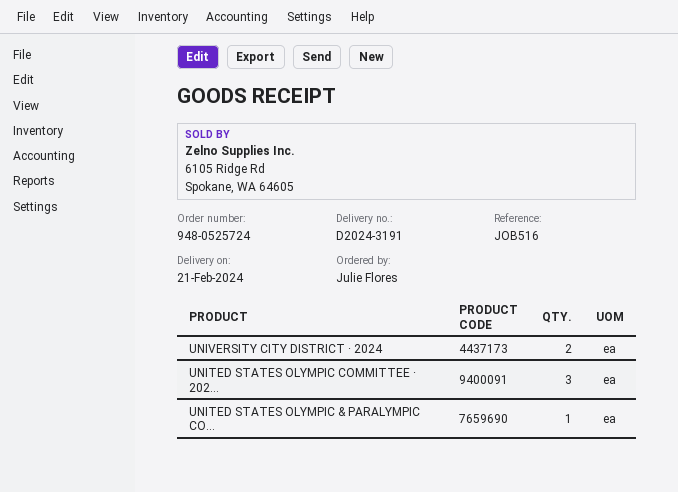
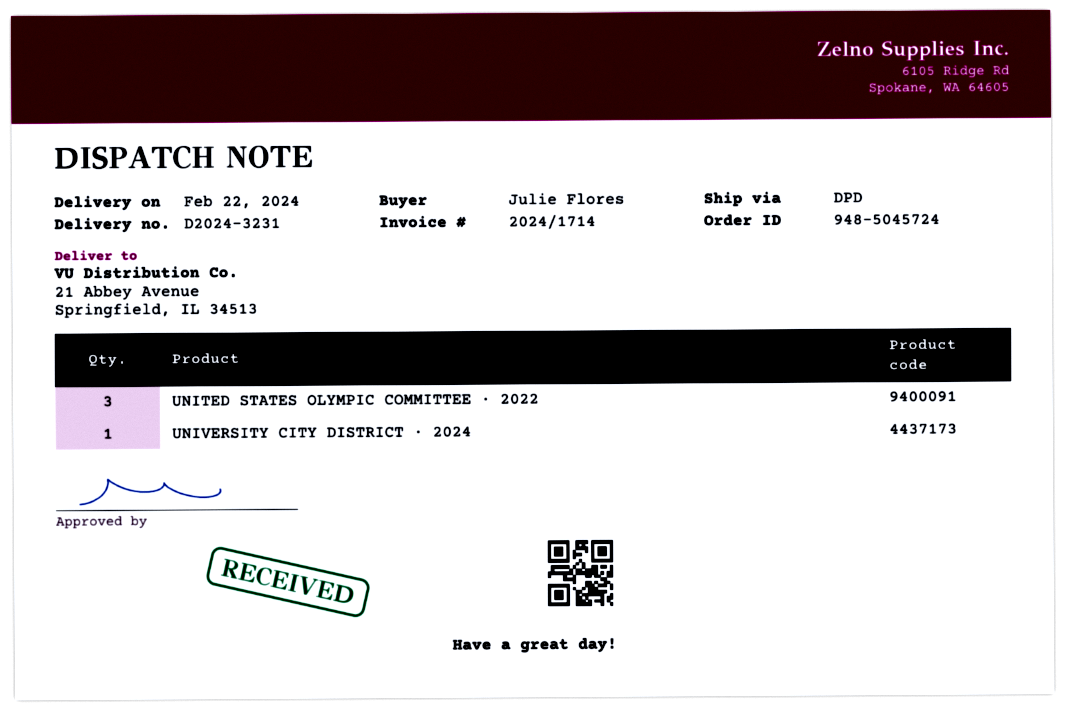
order number: 948-0525724 -> 948-5045724
delivery note number: D2024-3191 -> D2024-3231
delivery date: 2024-02-21 -> 2024-02-22
UNIVERSITY CITY DISTRICT · 2024: 2 -> 1
UNITED STATES OLYMPIC & PARALYMPIC CO...: 1 -> none

